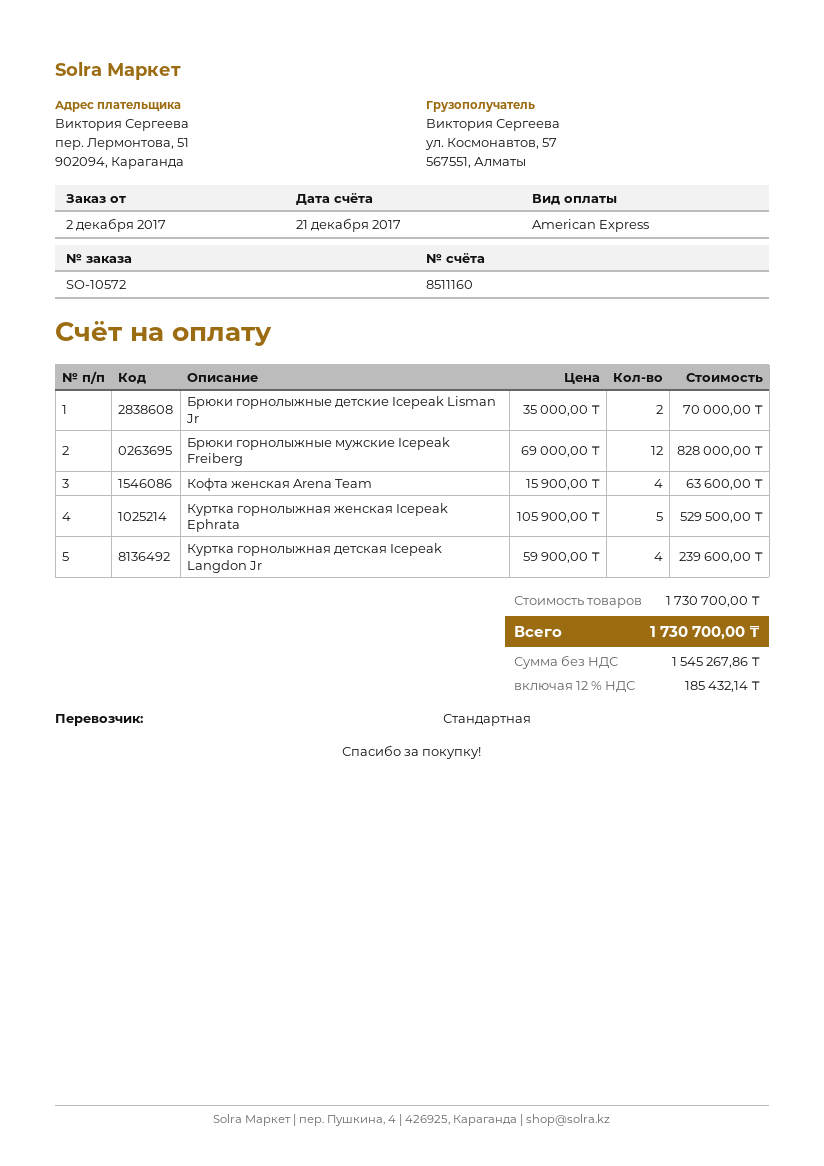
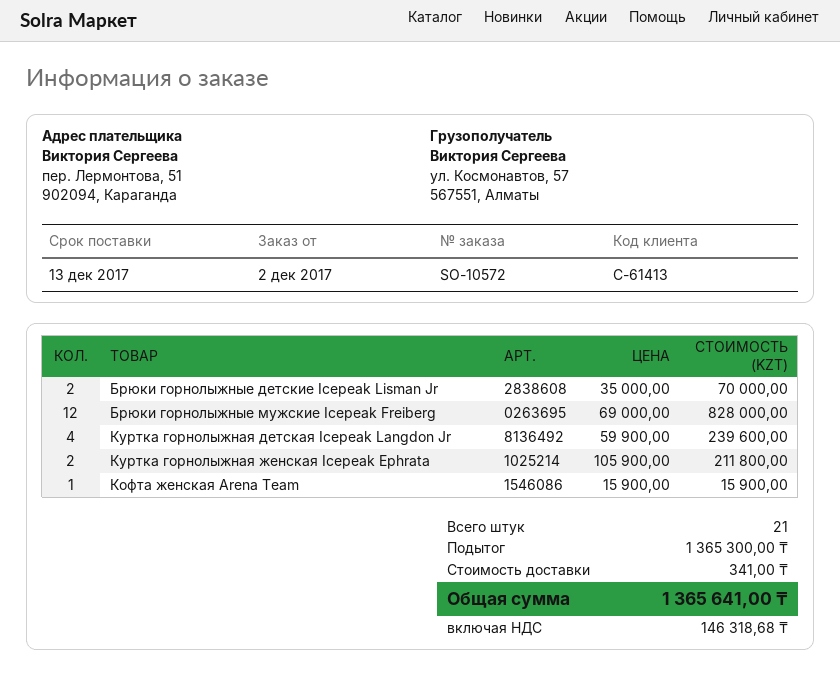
Кофта женская Arena Team: 4 x 15900.00 = 63600.00 -> 1 x 15900.00 = 15900.00
Куртка горнолыжная женская Icepeak Ephrata: 5 x 105900.00 = 529500.00 -> 2 x 105900.00 = 211800.00
subtotal: 1730700.00 -> 1365300.00
shipping: none -> 341.00
tax: 185432.14 -> 146318.68
total: 1730700.00 -> 1365641.00

